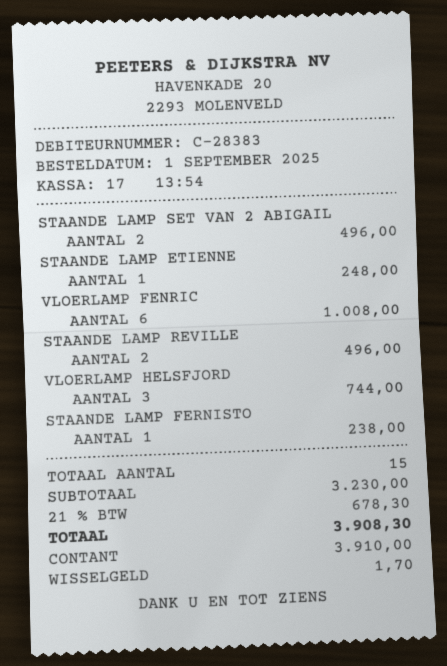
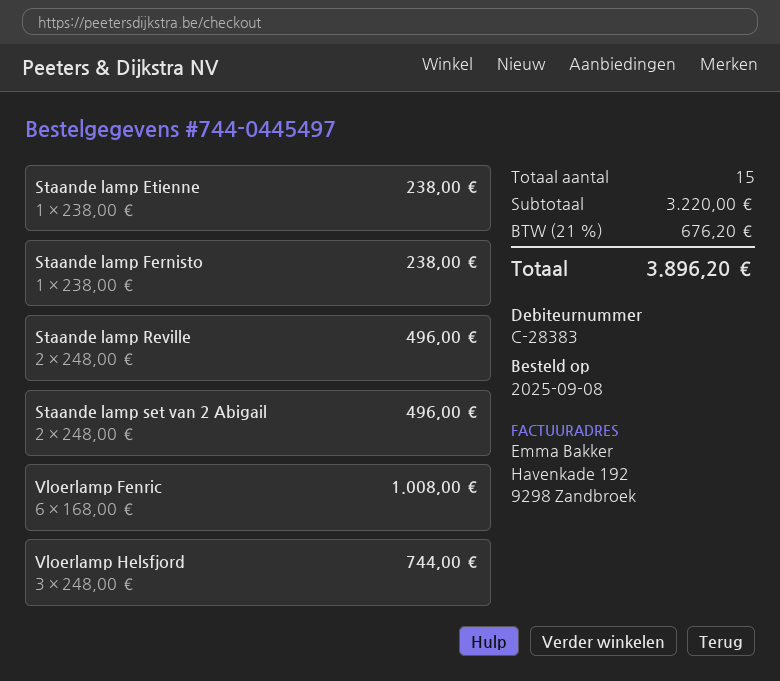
order date: 2025-09-01 -> 2025-09-08
STAANDE LAMP ETIENNE: 1 for 248.00 -> 1 for 238.00
subtotal: 3230.00 -> 3220.00
tax: 21% = 678.30 -> 21% = 676.20
total: 3908.30 -> 3896.20

